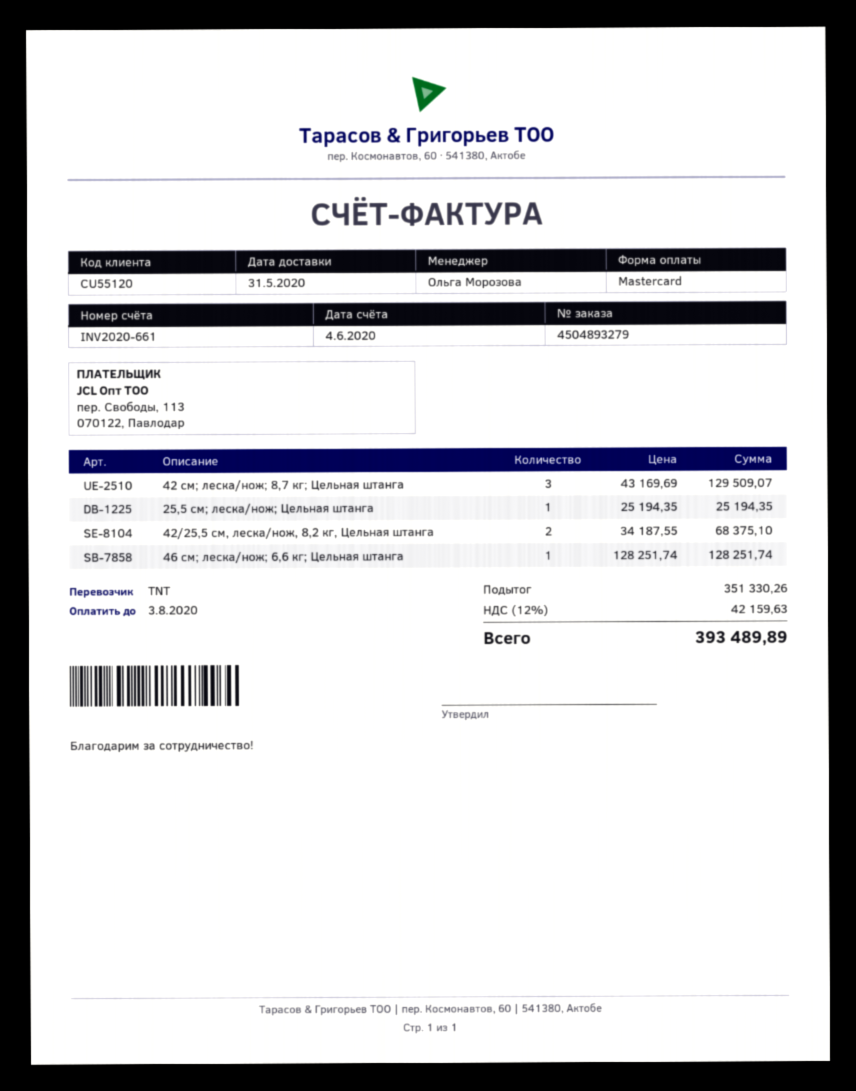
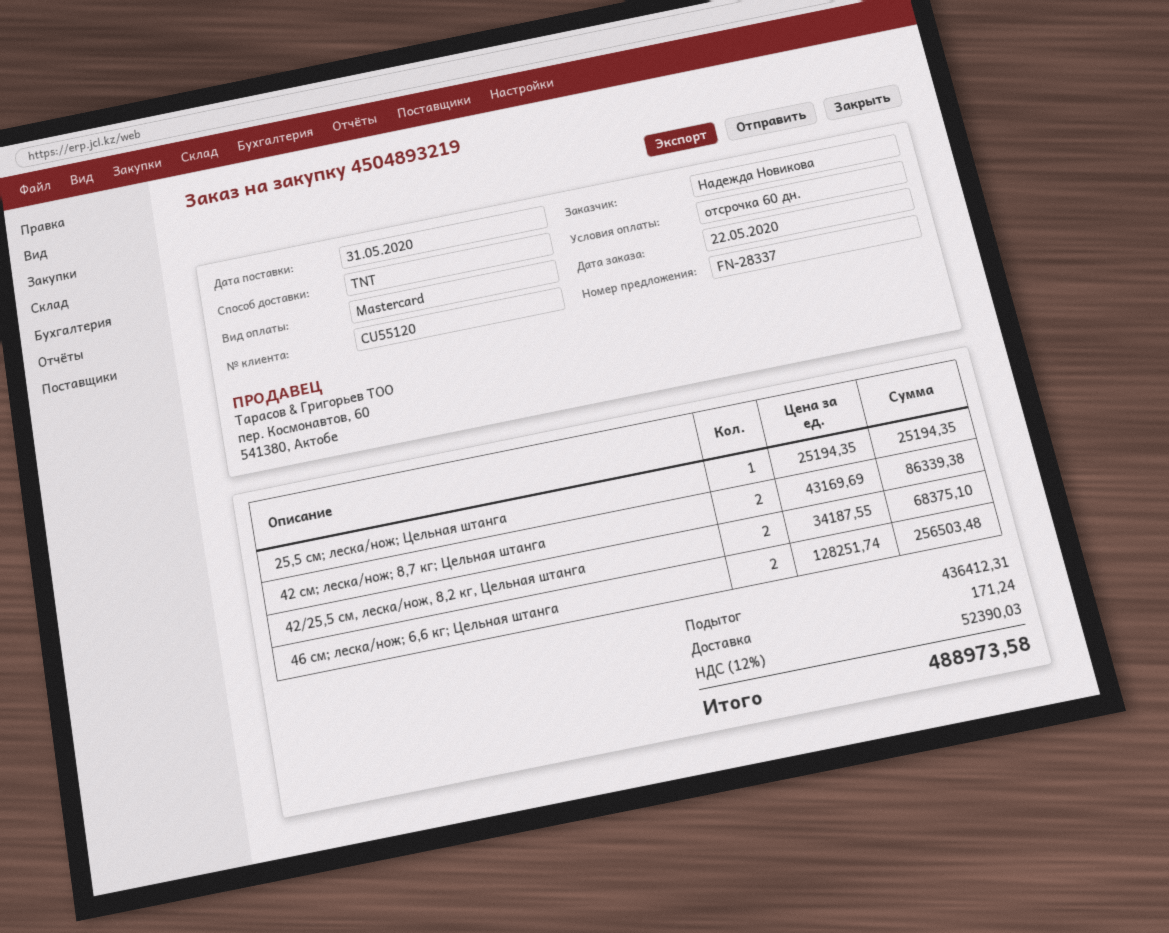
order number: 4504893279 -> 4504893219
42 см; леска/нож; 8,7 кг; Цельная штанга: 3 x 43169.69 = 129509.07 -> 2 x 43169.69 = 86339.38
46 см; леска/нож; 6,6 кг; Цельная штанга: 1 x 128251.74 = 128251.74 -> 2 x 128251.74 = 256503.48
subtotal: 351330.26 -> 436412.31
shipping: none -> 171.24
tax: 12% = 42159.63 -> 12% = 52390.03
total: 393489.89 -> 488973.58

